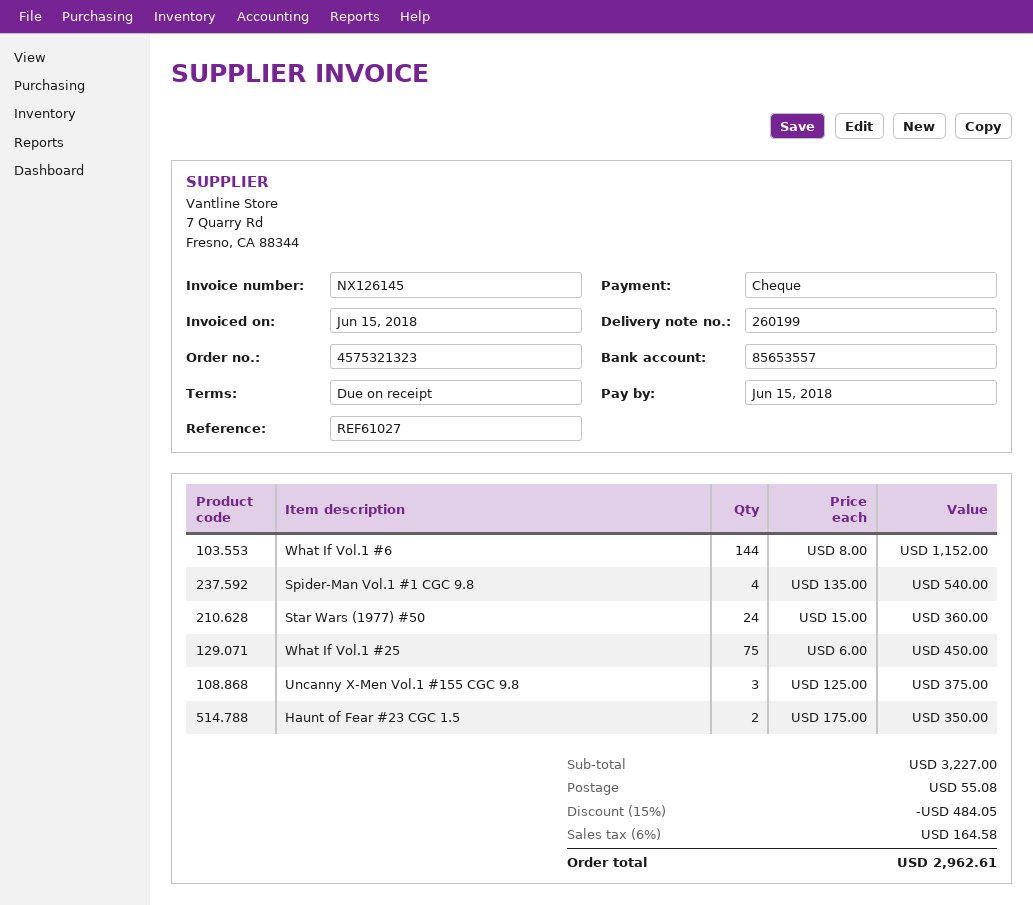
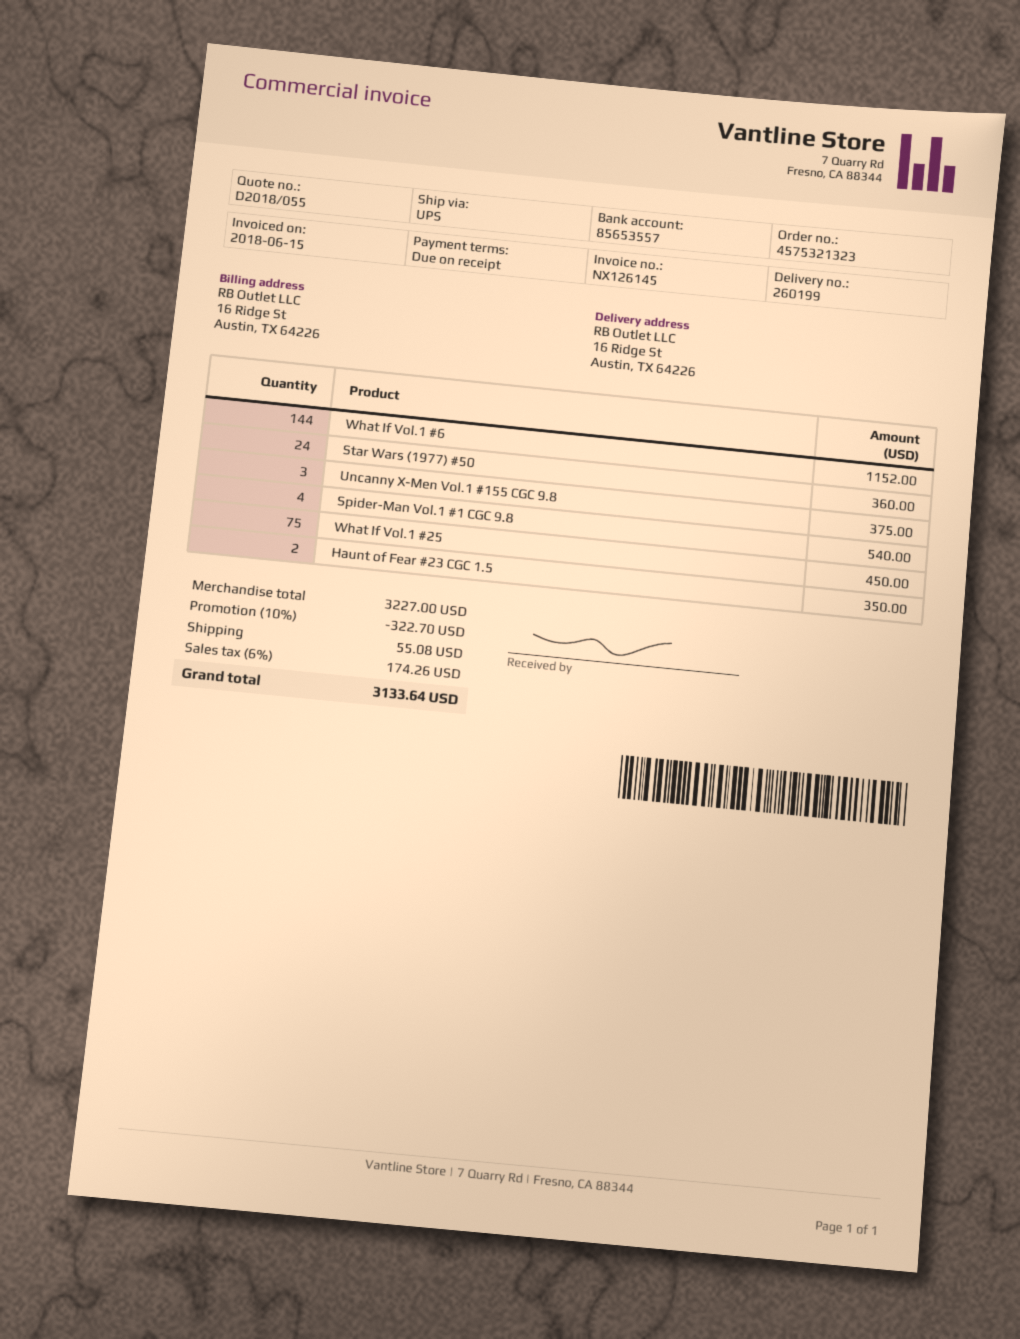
discount: 15% = 484.05 -> 10% = 322.70
tax: 6% = 164.58 -> 6% = 174.26
total: 2962.61 -> 3133.64

